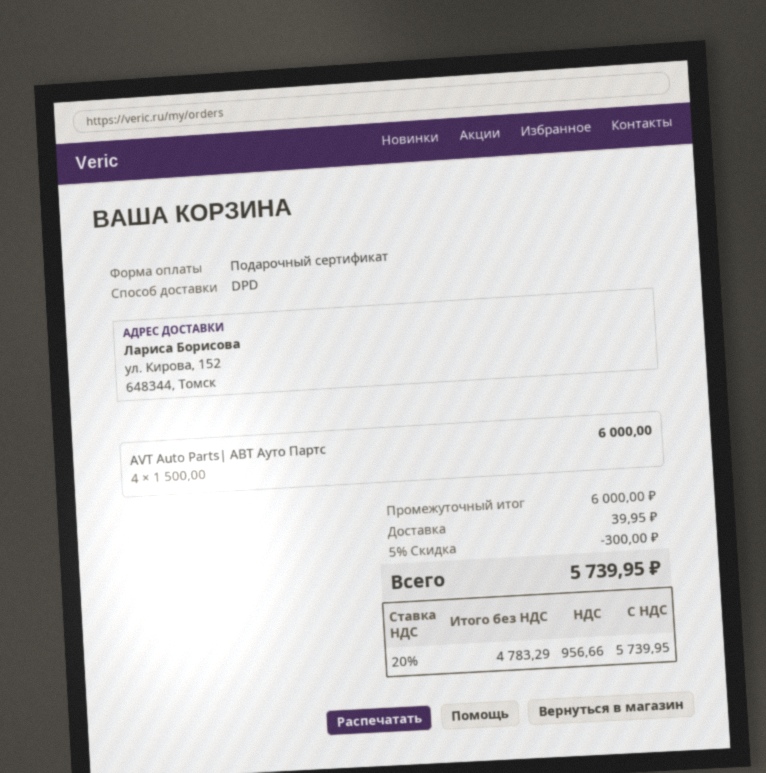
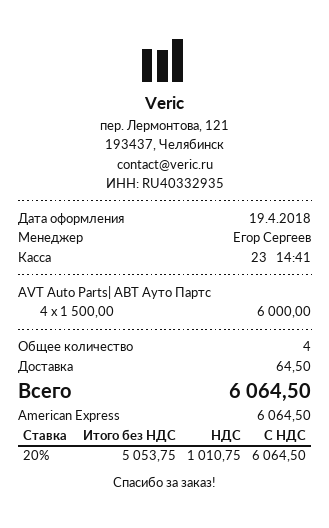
payment method: gift card -> American Express
discount: 5% = 300.00 -> none
shipping: 39.95 -> 64.50
net: 4783.29 -> 5053.75
tax: 20% = 956.66 -> 20% = 1010.75
total: 5739.95 -> 6064.50

